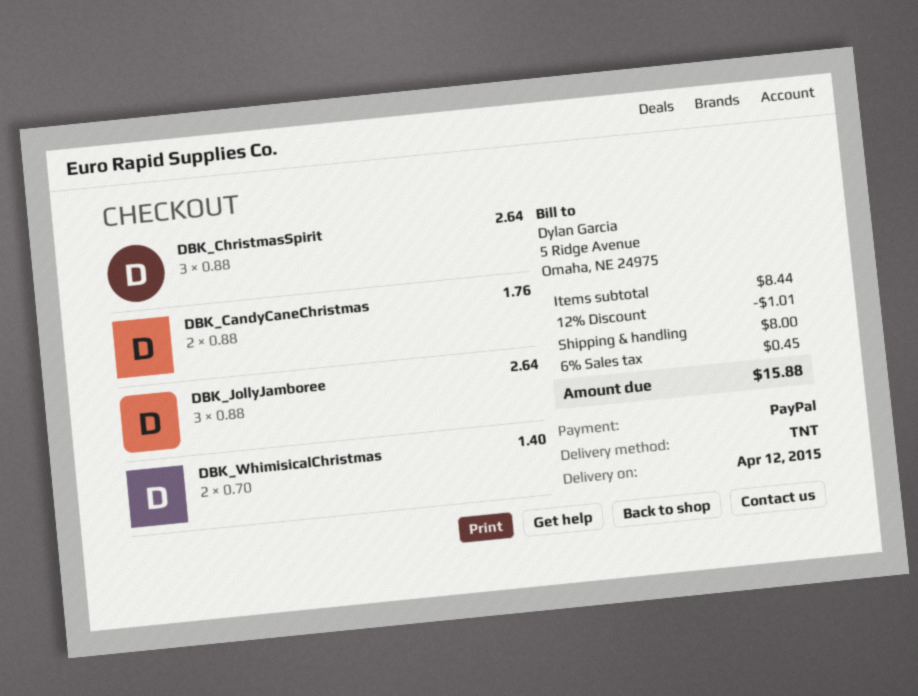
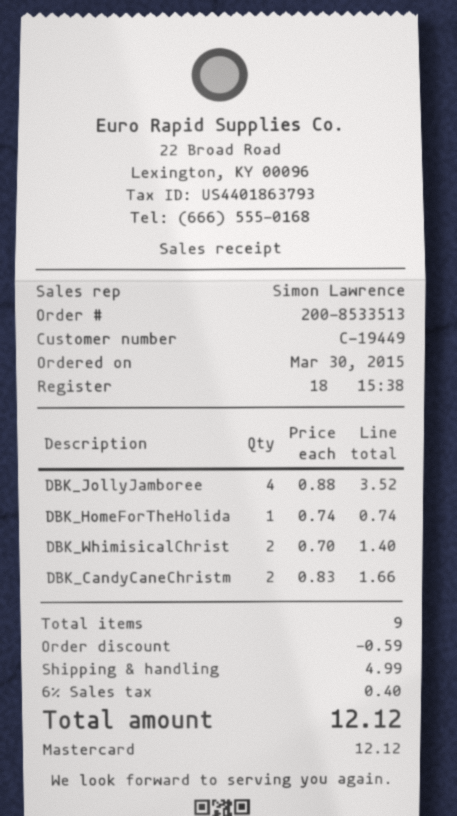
payment method: PayPal -> Mastercard
DBK_ChristmasSpirit: 3 x 0.88 = 2.64 -> none
DBK_CandyCaneChristmas: 2 x 0.88 = 1.76 -> 2 x 0.83 = 1.66
DBK_JollyJamboree: 3 x 0.88 = 2.64 -> 4 x 0.88 = 3.52
DBK_HomeForTheHolida: none -> 1 x 0.74 = 0.74
discount: 1.01 -> 0.59
shipping: 8.00 -> 4.99
tax: 6% = 0.45 -> 6% = 0.40
total: 15.88 -> 12.12

